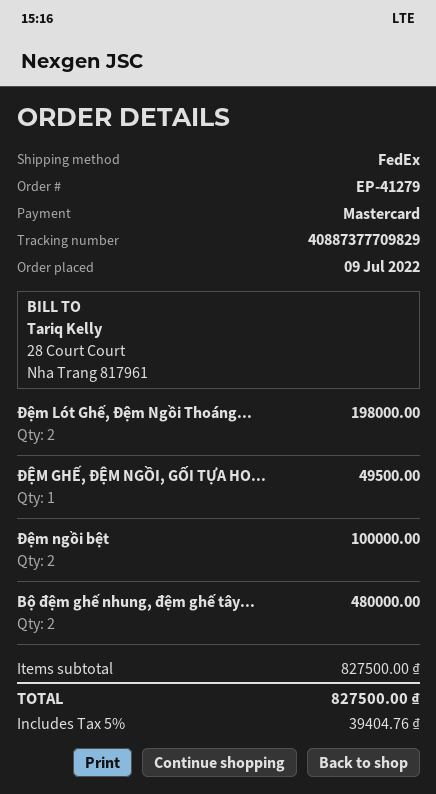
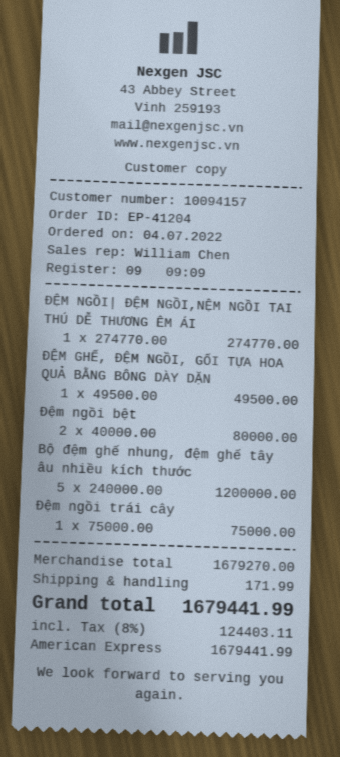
order number: EP-41279 -> EP-41204
order date: 2022-07-09 -> 2022-07-04
payment method: Mastercard -> American Express
Đệm Lót Ghế, Đệm Ngồi Thoáng...: 2 for 198000.00 -> none
Đệm ngồi bệt: 2 for 100000.00 -> 2 for 80000.00
Bộ đệm ghế nhung, đệm ghế tây...: 2 for 480000.00 -> 5 for 1200000.00
ĐỆM NGỒI| ĐỆM NGỒI,NỆM NGỒI TAI THÚ DỄ THƯƠNG ÊM ÁI: none -> 1 for 274770.00
Đệm ngồi trái cây: none -> 1 for 75000.00
subtotal: 827500.00 -> 1679270.00
shipping: none -> 171.99
tax: 5% = 39404.76 -> 8% = 124403.11
total: 827500.00 -> 1679441.99

